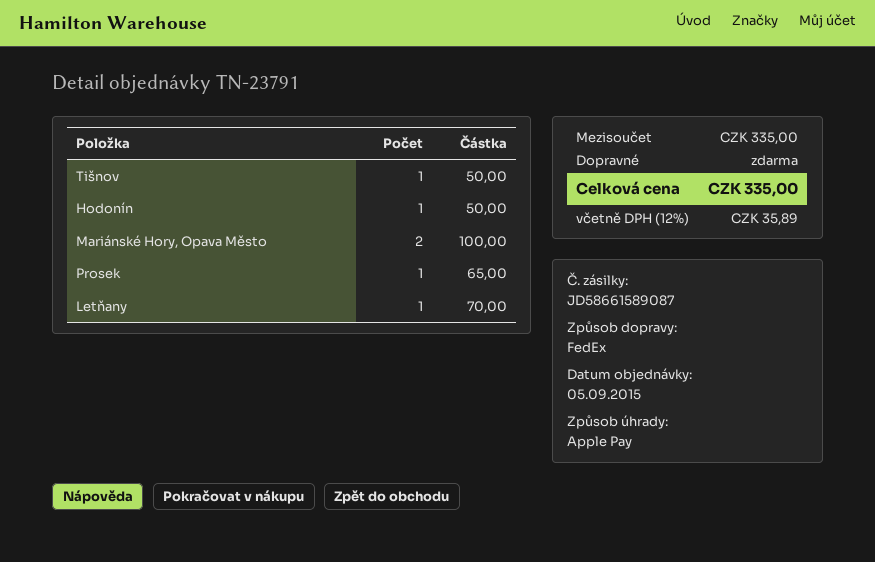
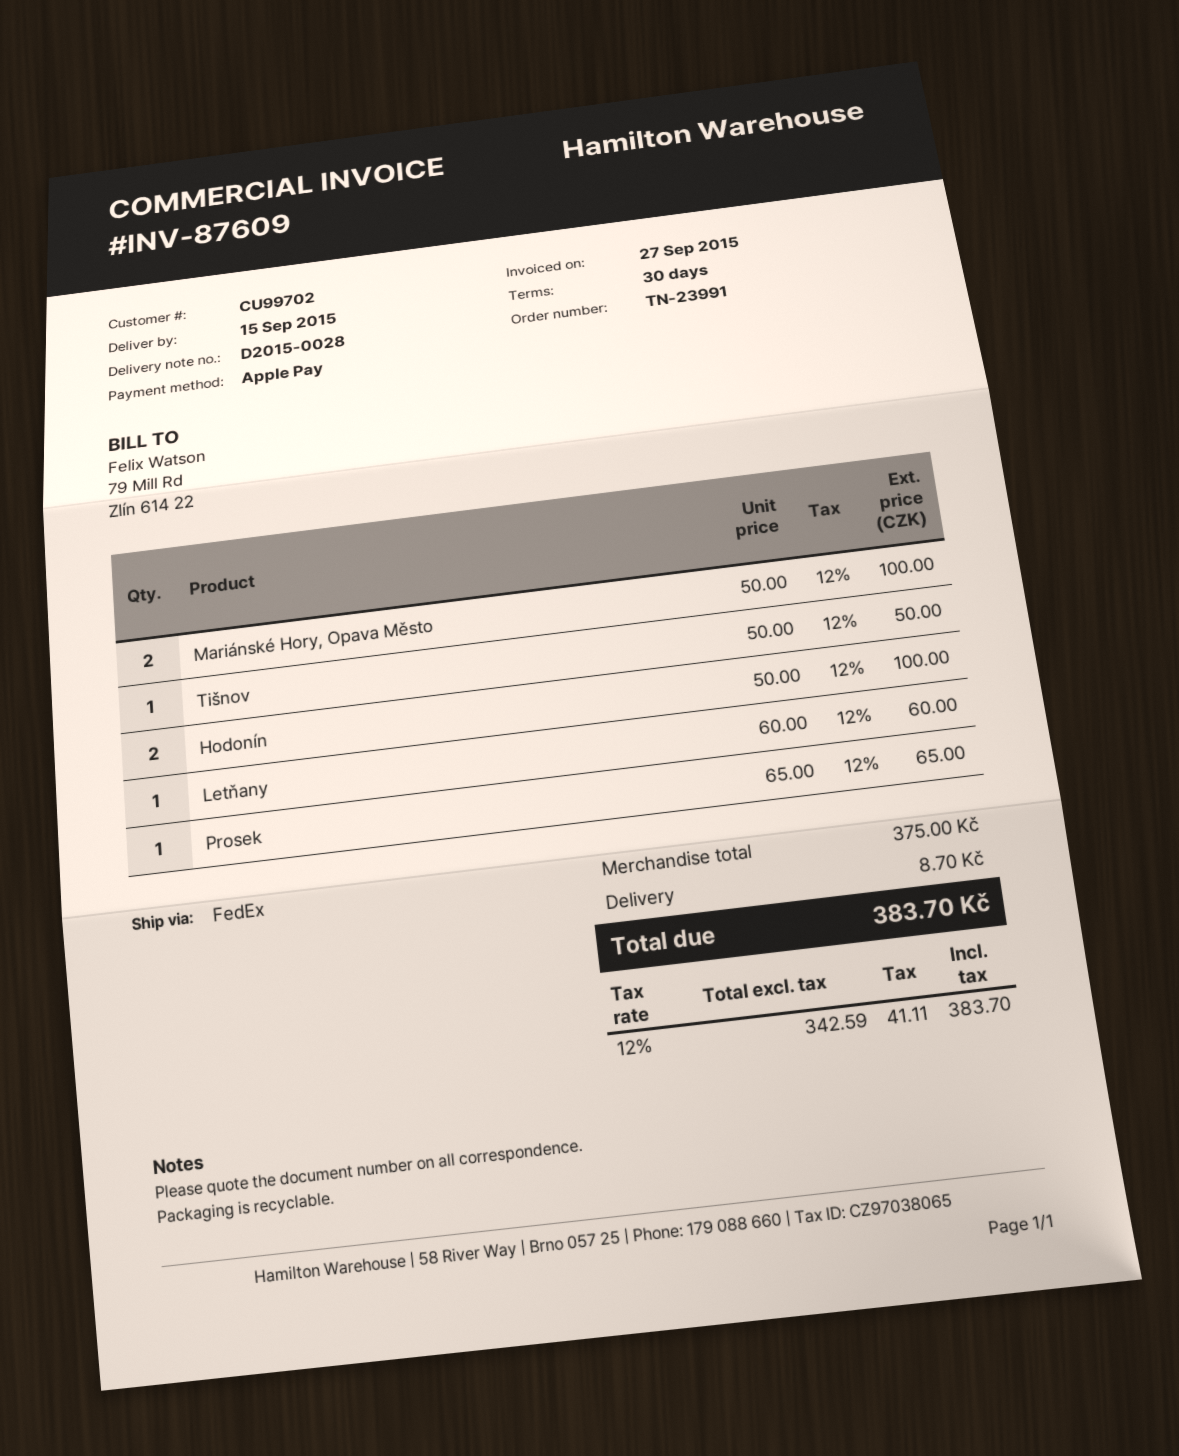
order number: TN-23791 -> TN-23991
Hodonín: 1 for 50.00 -> 2 for 100.00
Letňany: 1 for 70.00 -> 1 for 60.00
subtotal: 335.00 -> 375.00
shipping: 0.00 -> 8.70
tax: 12% = 35.89 -> 12% = 41.11
total: 335.00 -> 383.70

